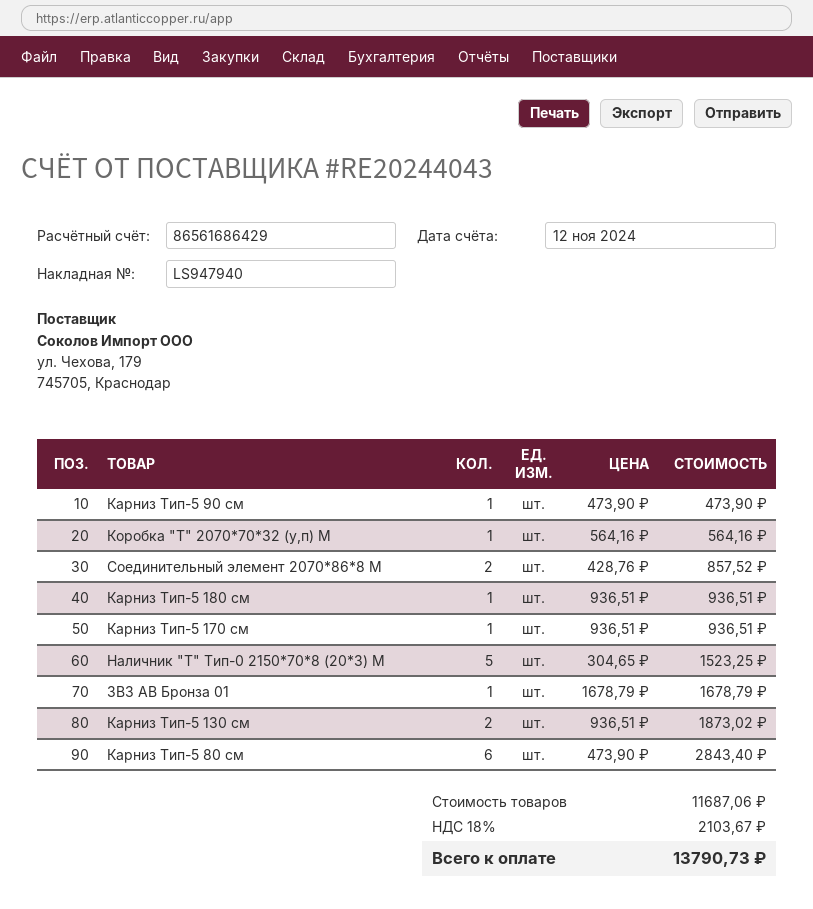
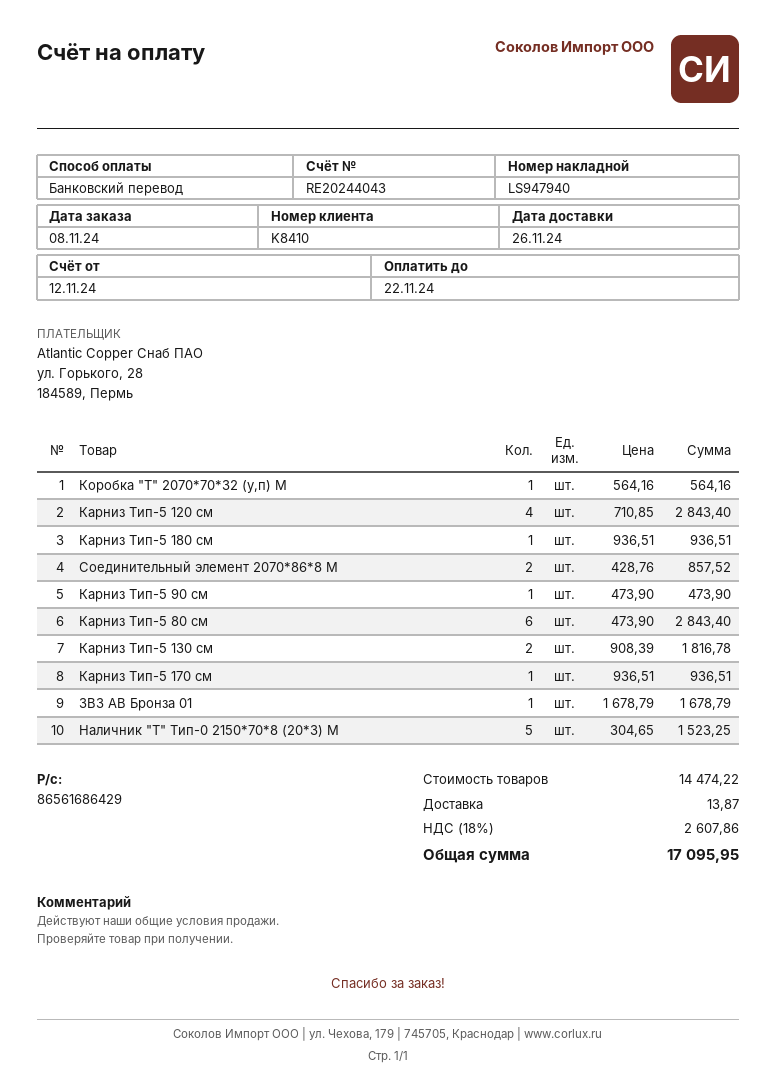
Карниз Тип-5 130 см: 2 x 936.51 = 1873.02 -> 2 x 908.39 = 1816.78
Карниз Тип-5 120 см: none -> 4 x 710.85 = 2843.40
subtotal: 11687.06 -> 14474.22
shipping: none -> 13.87
tax: 18% = 2103.67 -> 18% = 2607.86
total: 13790.73 -> 17095.95

